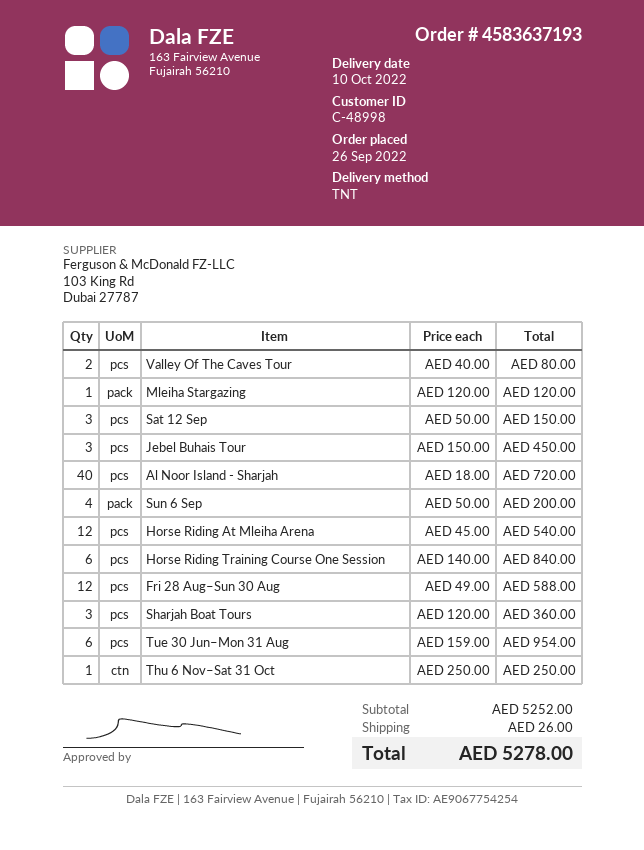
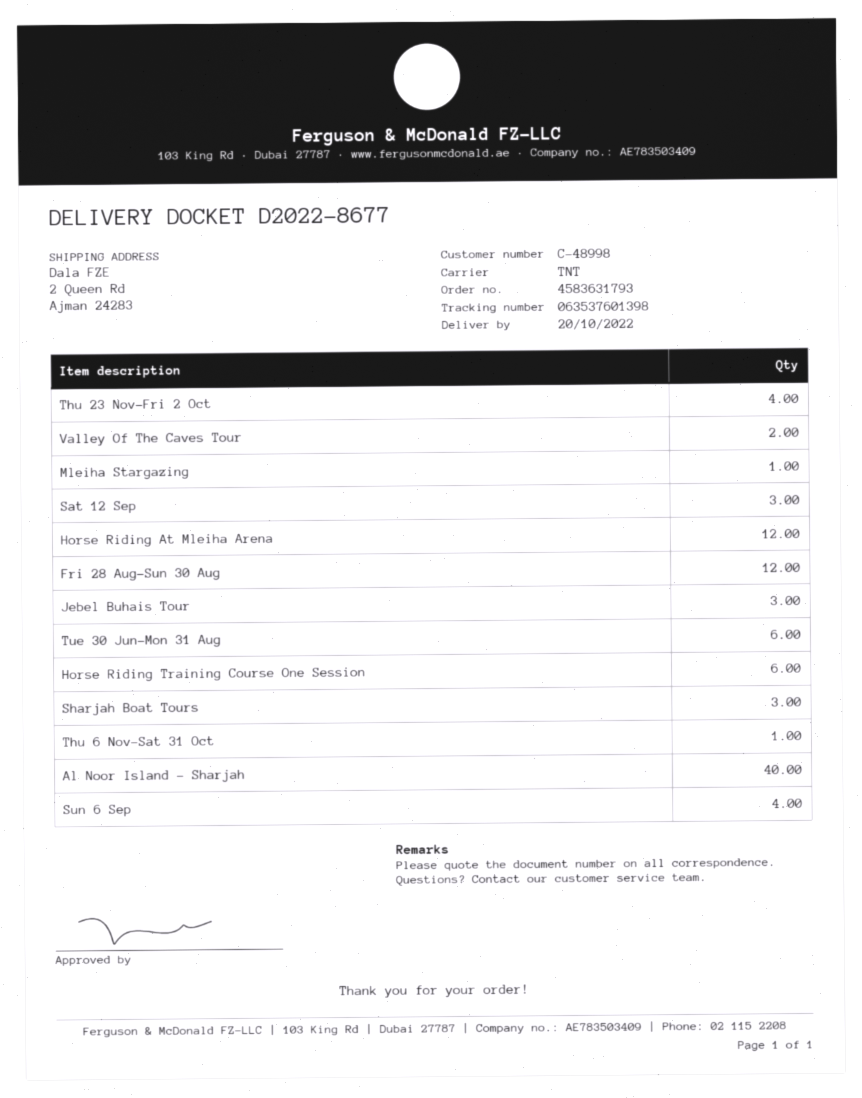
order number: 4583637193 -> 4583631793
delivery date: 2022-10-10 -> 2022-10-20
Thu 23 Nov–Fri 2 Oct: none -> 4

